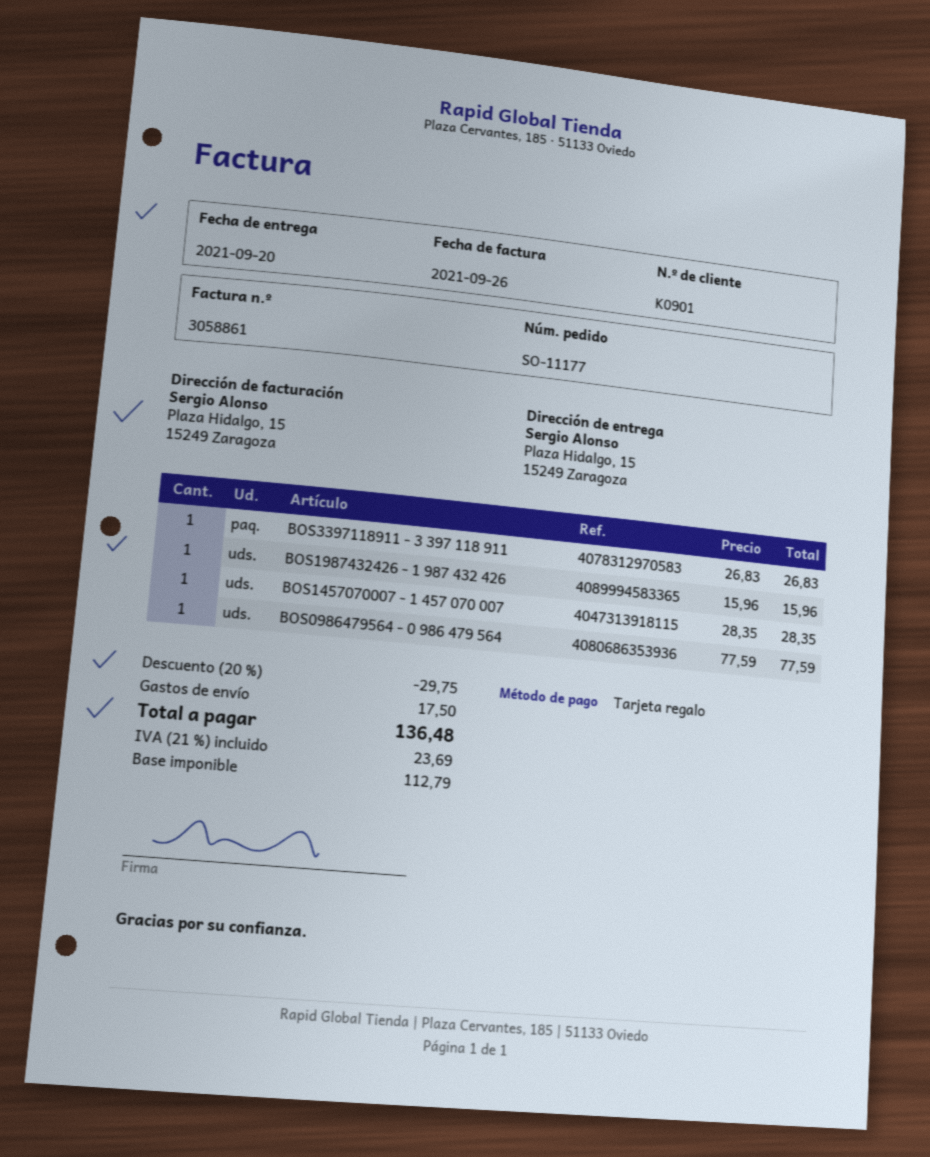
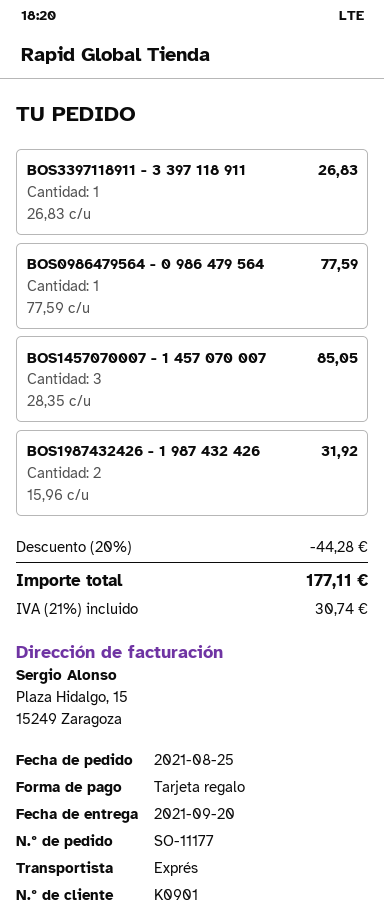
BOS1987432426 - 1 987 432 426: 1 x 15.96 = 15.96 -> 2 x 15.96 = 31.92
BOS1457070007 - 1 457 070 007: 1 x 28.35 = 28.35 -> 3 x 28.35 = 85.05
discount: 20% = 29.75 -> 20% = 44.28
shipping: 17.50 -> none
tax: 21% = 23.69 -> 21% = 30.74
total: 136.48 -> 177.11

